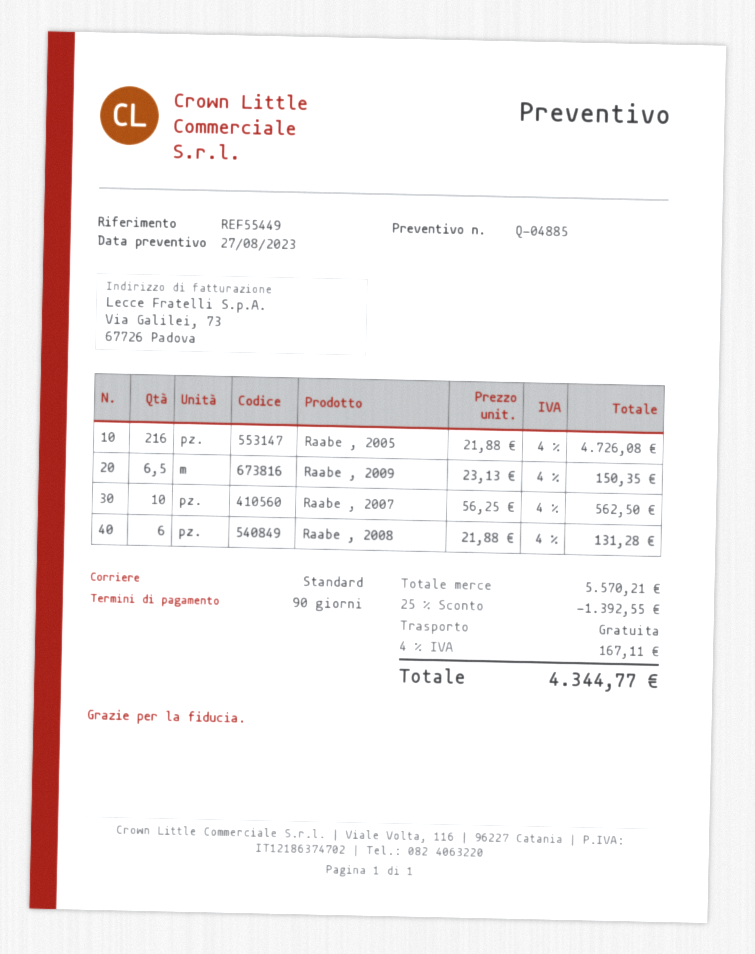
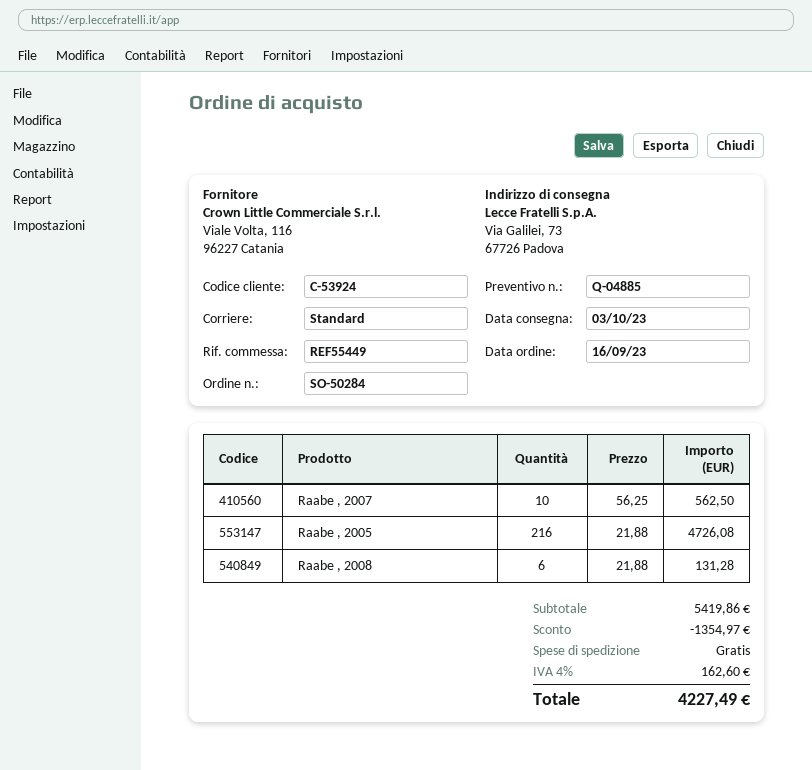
Raabe , 2009: 6.5 x 23.13 = 150.35 -> none
subtotal: 5570.21 -> 5419.86
discount: 1392.55 -> 1354.97
tax: 4% = 167.11 -> 4% = 162.60
total: 4344.77 -> 4227.49

